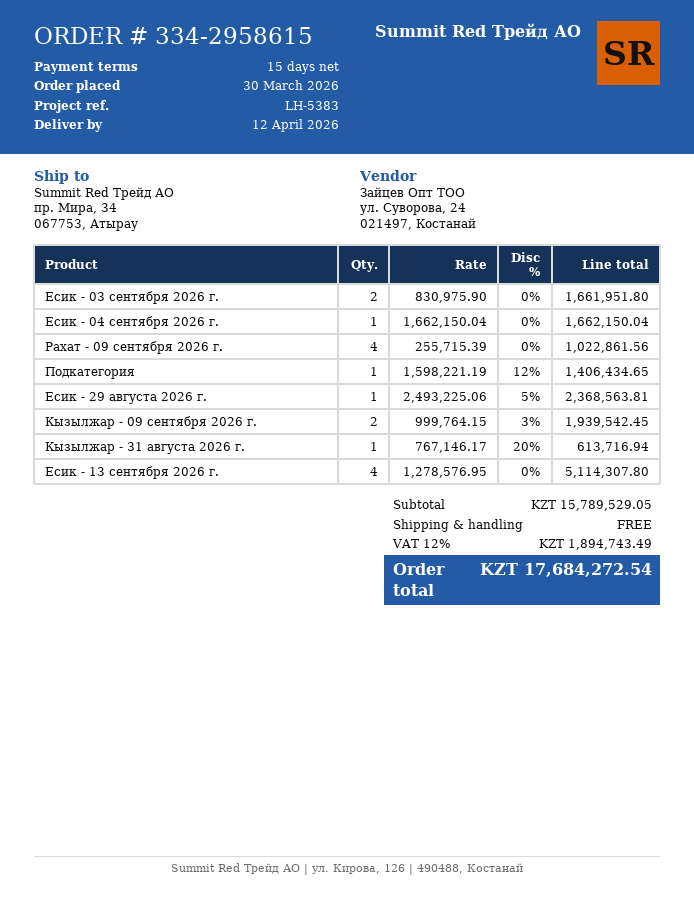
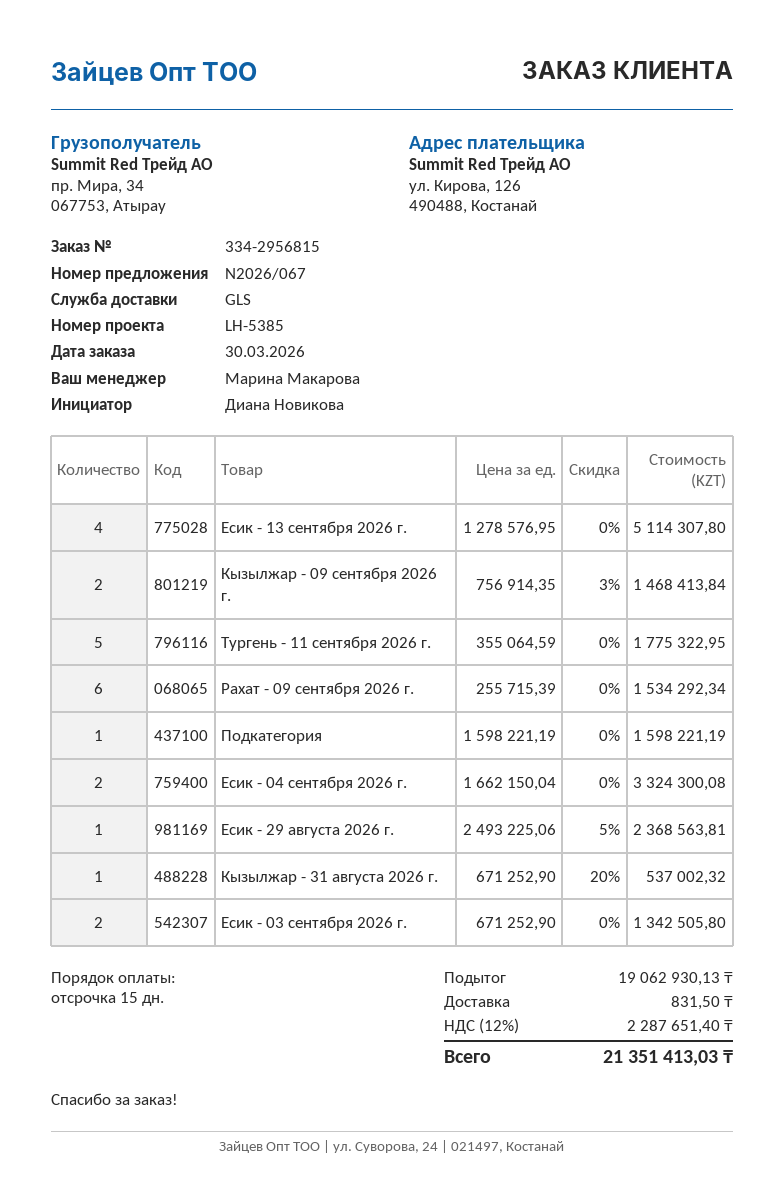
order number: 334-2958615 -> 334-2956815
reference: LH-5383 -> LH-5385
Есик - 03 сентября 2026 г.: 2 x 830975.90 = 1661951.80 -> 2 x 671252.90 = 1342505.80
Есик - 04 сентября 2026 г.: 1 x 1662150.04 = 1662150.04 -> 2 x 1662150.04 = 3324300.08
Рахат - 09 сентября 2026 г.: 4 x 255715.39 = 1022861.56 -> 6 x 255715.39 = 1534292.34
Подкатегория: 1 x 1598221.19 - 12% = 1406434.65 -> 1 x 1598221.19 = 1598221.19
Кызылжар - 09 сентября 2026 г.: 2 x 999764.15 - 3% = 1939542.45 -> 2 x 756914.35 - 3% = 1468413.84
Кызылжар - 31 августа 2026 г.: 1 x 767146.17 - 20% = 613716.94 -> 1 x 671252.90 - 20% = 537002.32
Тургень - 11 сентября 2026 г.: none -> 5 x 355064.59 = 1775322.95
subtotal: 15789529.05 -> 19062930.13
shipping: 0.00 -> 831.50
tax: 12% = 1894743.49 -> 12% = 2287651.40
total: 17684272.54 -> 21351413.03

